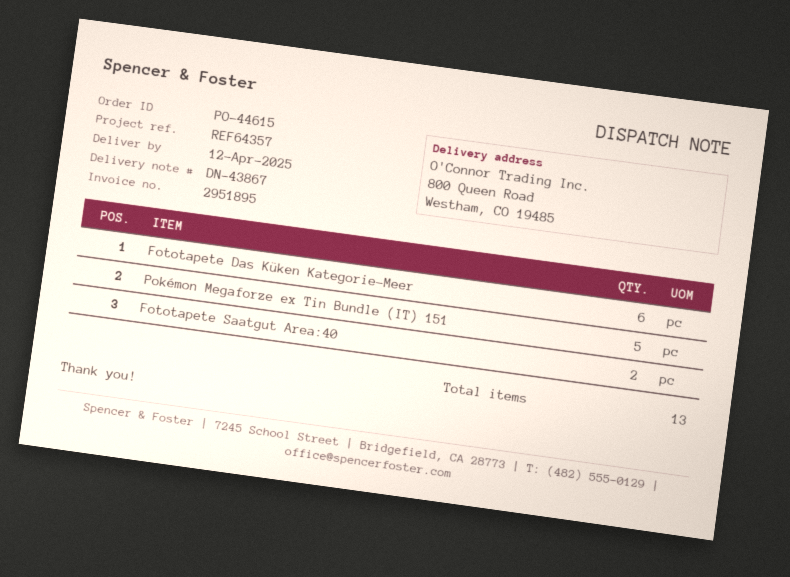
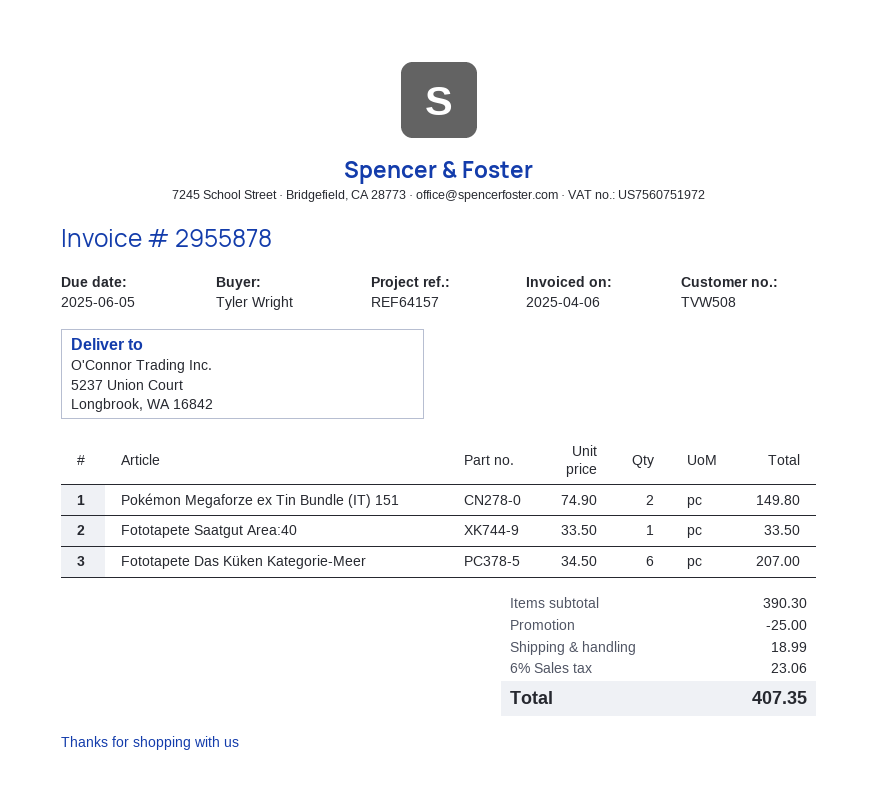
invoice number: 2951895 -> 2955878
reference: REF64357 -> REF64157
ship to: 800 Queen Road, Westham, CO 19485 -> 5237 Union Court, Longbrook, WA 16842
Pokémon Megaforze ex Tin Bundle (IT) 151: 5 -> 2
Fototapete Saatgut Area:40: 2 -> 1

